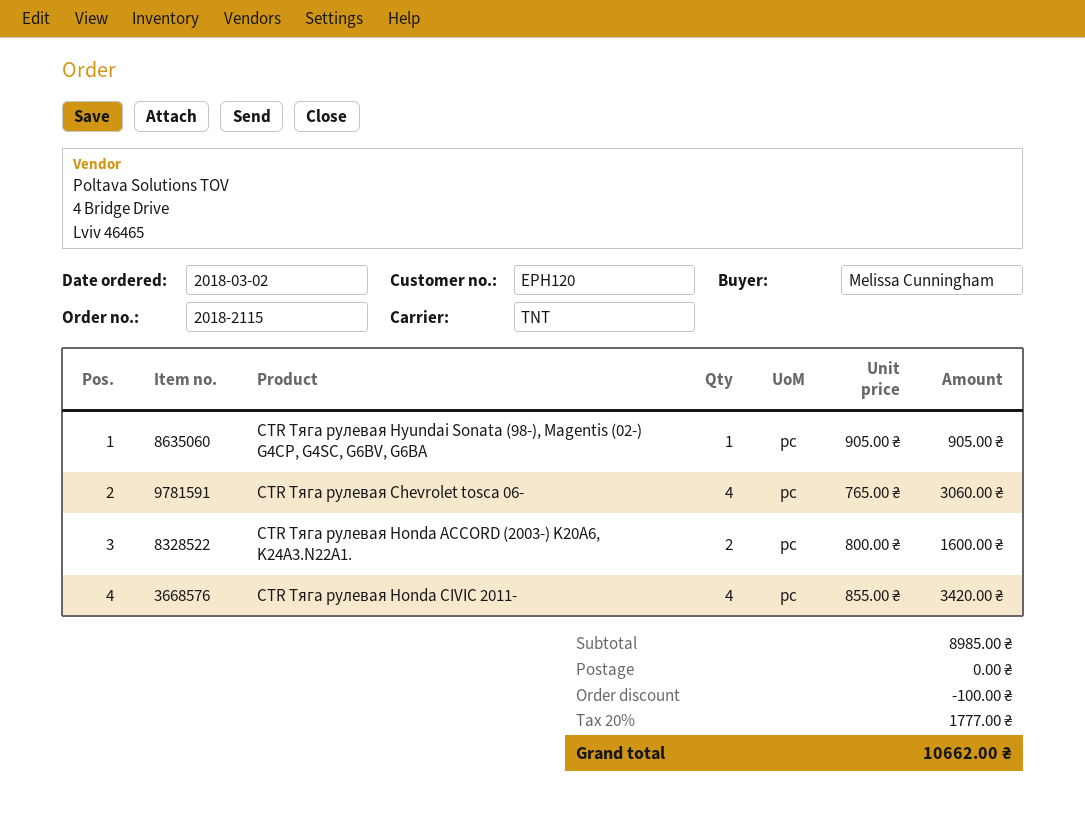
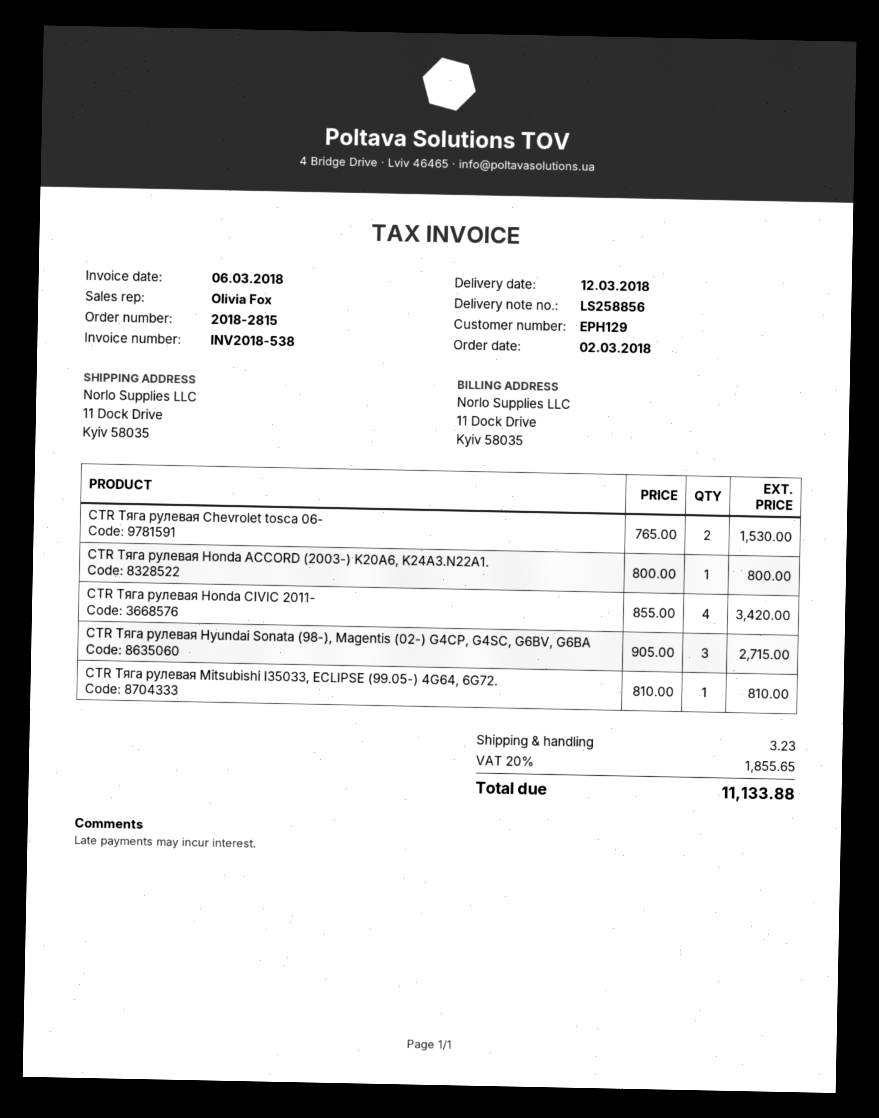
order number: 2018-2115 -> 2018-2815
customer number: EPH120 -> EPH129
CTR Тяга рулевая Hyundai Sonata (98-), Magentis (02-) G4CP, G4SC, G6BV, G6BA: 1 x 905.00 = 905.00 -> 3 x 905.00 = 2715.00
CTR Тяга рулевая Chevrolet tosca 06-: 4 x 765.00 = 3060.00 -> 2 x 765.00 = 1530.00
CTR Тяга рулевая Honda ACCORD (2003-) K20A6, K24A3.N22A1.: 2 x 800.00 = 1600.00 -> 1 x 800.00 = 800.00
CTR Тяга рулевая Mitsubishi I35033, ECLIPSE (99.05-) 4G64, 6G72.: none -> 1 x 810.00 = 810.00
discount: 100.00 -> none
shipping: 0.00 -> 3.23
tax: 20% = 1777.00 -> 20% = 1855.65
total: 10662.00 -> 11133.88

